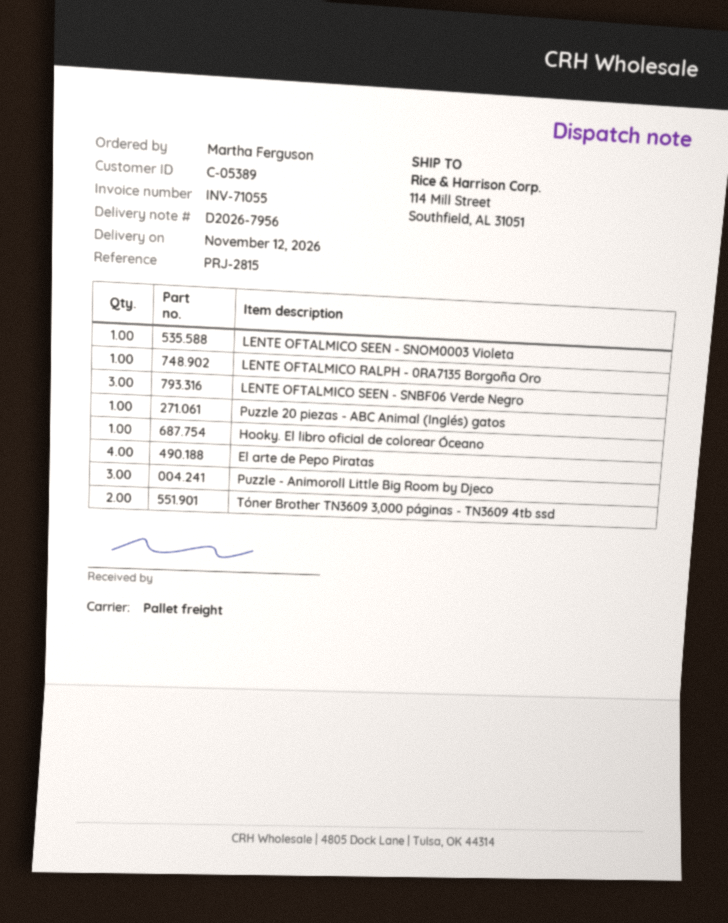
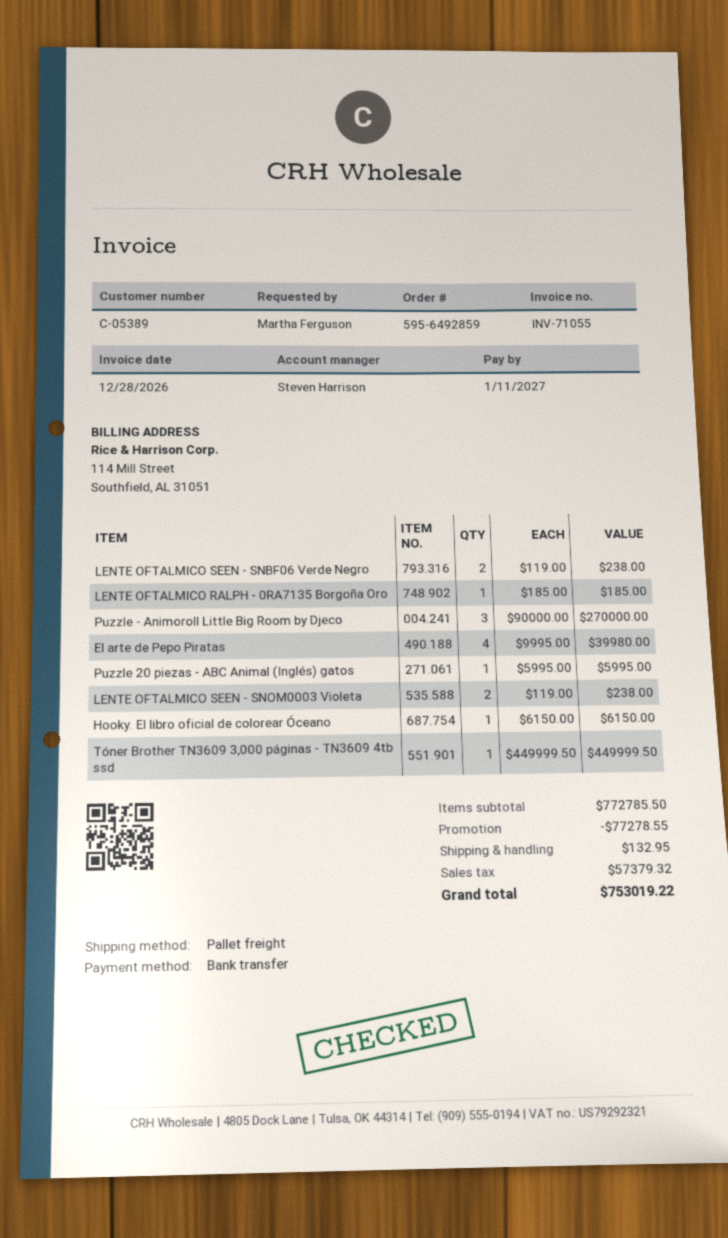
LENTE OFTALMICO SEEN - SNOM0003 Violeta: 1 -> 2
LENTE OFTALMICO SEEN - SNBF06 Verde Negro: 3 -> 2
Tóner Brother TN3609 3,000 páginas - TN3609 4tb ssd: 2 -> 1

